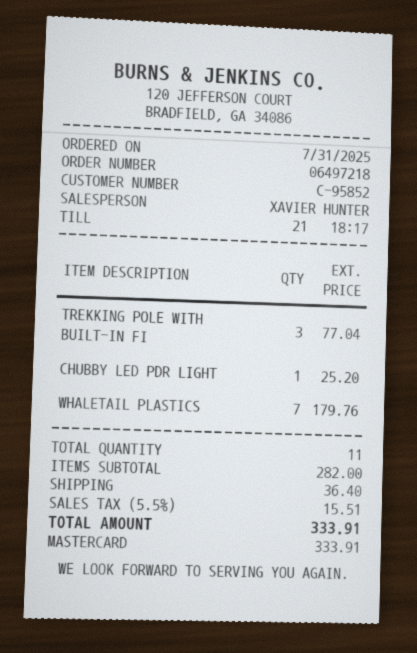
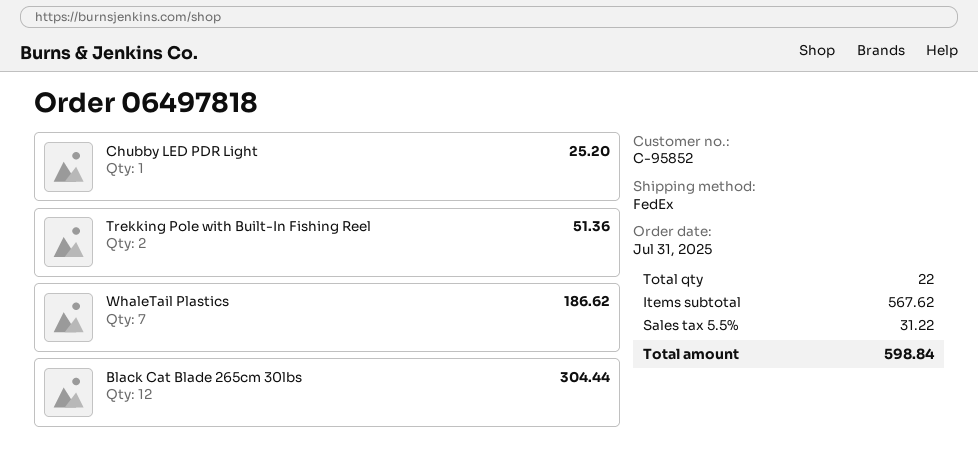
order number: 06497218 -> 06497818
TREKKING POLE WITH BUILT-IN FI: 3 for 77.04 -> 2 for 51.36
WHALETAIL PLASTICS: 7 for 179.76 -> 7 for 186.62
Black Cat Blade 265cm 30lbs: none -> 12 for 304.44
total quantity: 11 -> 22
subtotal: 282.00 -> 567.62
shipping: 36.40 -> none
tax: 5.5% = 15.51 -> 5.5% = 31.22
total: 333.91 -> 598.84

